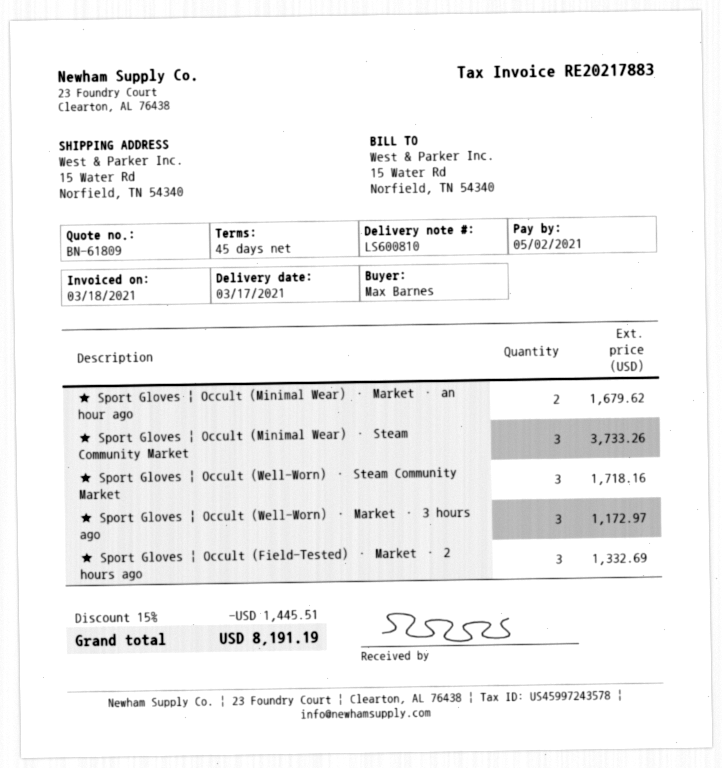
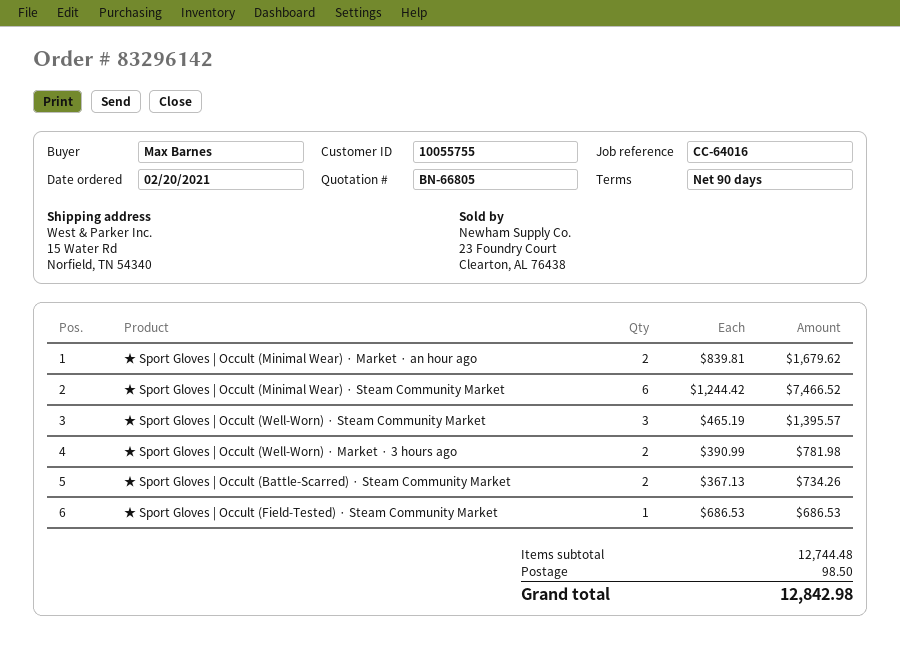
quote number: BN-61809 -> BN-66805
payment terms: 45 days -> 90 days
★ Sport Gloves | Occult (Minimal Wear) · Steam Community Market: 3 for 3733.26 -> 6 for 7466.52
★ Sport Gloves | Occult (Well-Worn) · Steam Community Market: 3 for 1718.16 -> 3 for 1395.57
★ Sport Gloves | Occult (Well-Worn) · Market · 3 hours ago: 3 for 1172.97 -> 2 for 781.98
★ Sport Gloves | Occult (Field-Tested) · Market · 2 hours ago: 3 for 1332.69 -> none
★ Sport Gloves | Occult (Battle-Scarred) · Steam Community Market: none -> 2 for 734.26
★ Sport Gloves | Occult (Field-Tested) · Steam Community Market: none -> 1 for 686.53
discount: 15% = 1445.51 -> none
shipping: none -> 98.50
total: 8191.19 -> 12842.98

